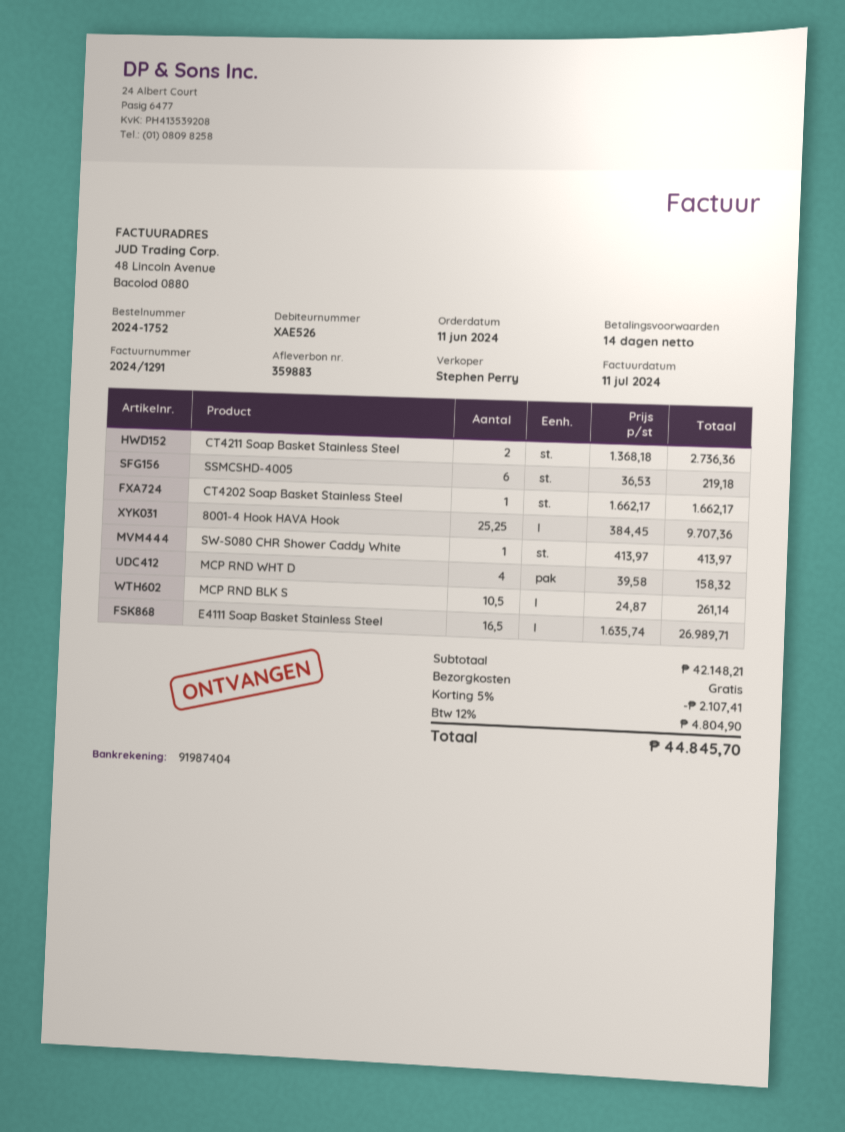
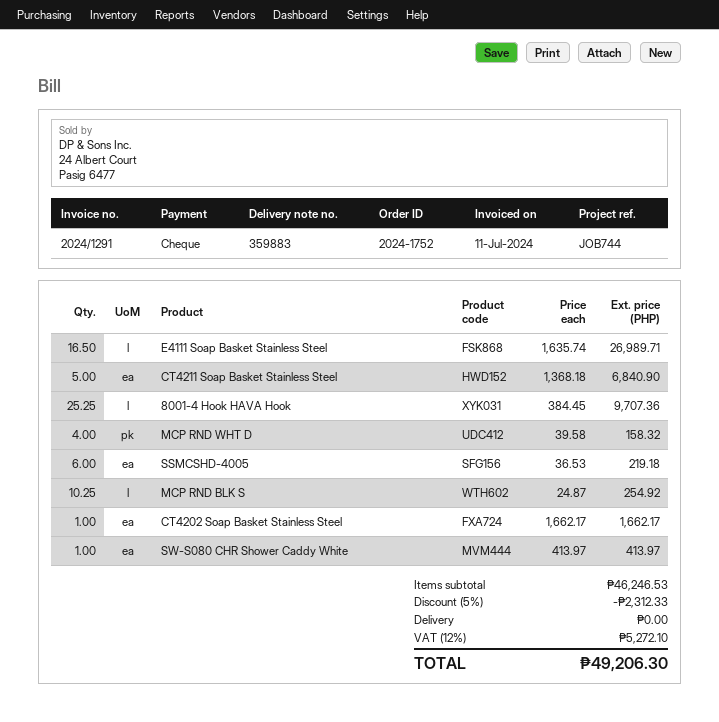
CT4211 Soap Basket Stainless Steel: 2 x 1368.18 = 2736.36 -> 5 x 1368.18 = 6840.90
MCP RND BLK S: 10.5 x 24.87 = 261.14 -> 10.25 x 24.87 = 254.92
subtotal: 42148.21 -> 46246.53
discount: 5% = 2107.41 -> 5% = 2312.33
tax: 12% = 4804.90 -> 12% = 5272.10
total: 44845.70 -> 49206.30

